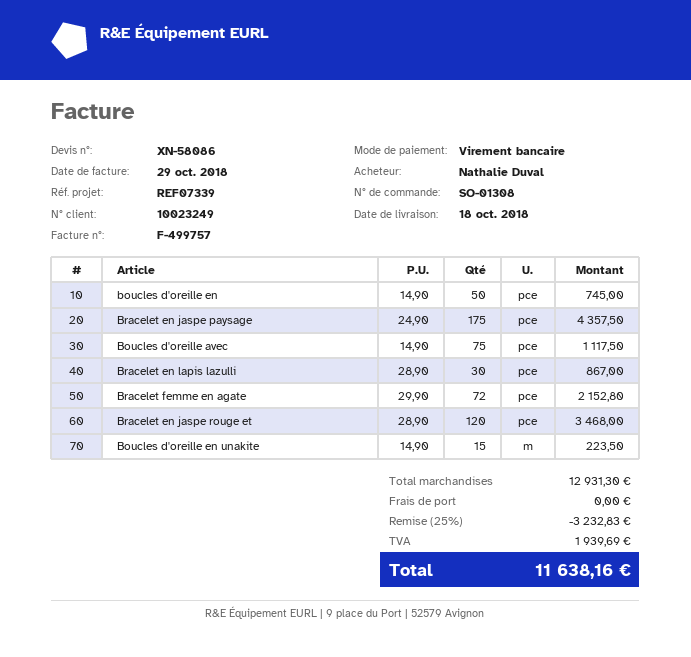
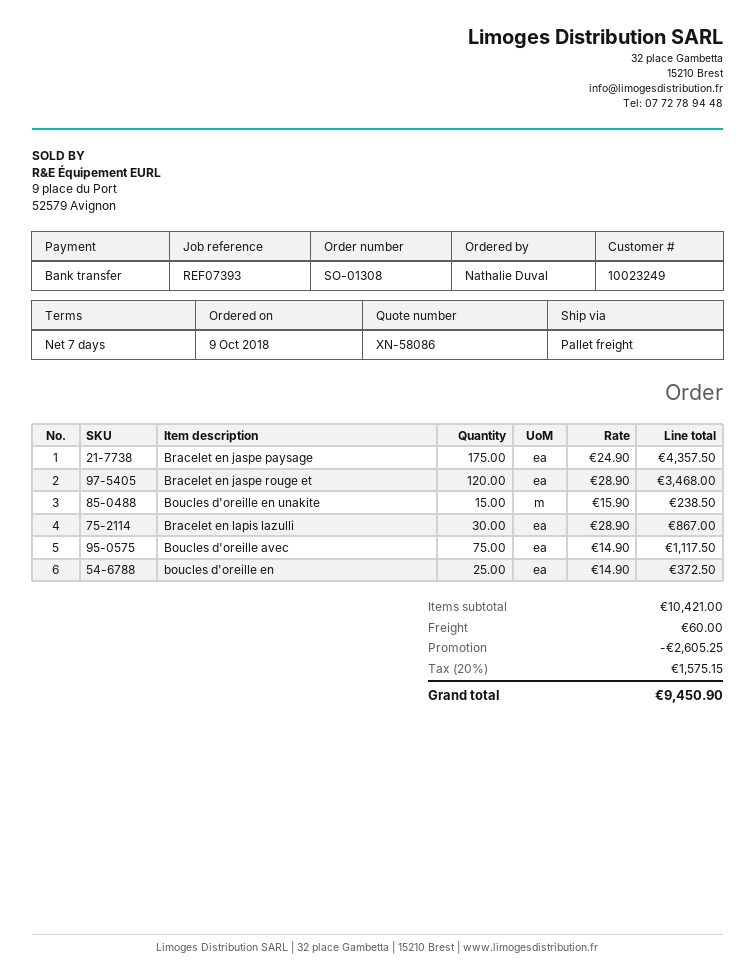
reference: REF07339 -> REF07393
boucles d'oreille en: 50 x 14.90 = 745.00 -> 25 x 14.90 = 372.50
Bracelet femme en agate: 72 x 29.90 = 2152.80 -> none
Boucles d'oreille en unakite: 15 x 14.90 = 223.50 -> 15 x 15.90 = 238.50
subtotal: 12931.30 -> 10421.00
discount: 3232.83 -> 2605.25
shipping: 0.00 -> 60.00
tax: 1939.69 -> 1575.15
total: 11638.16 -> 9450.90

